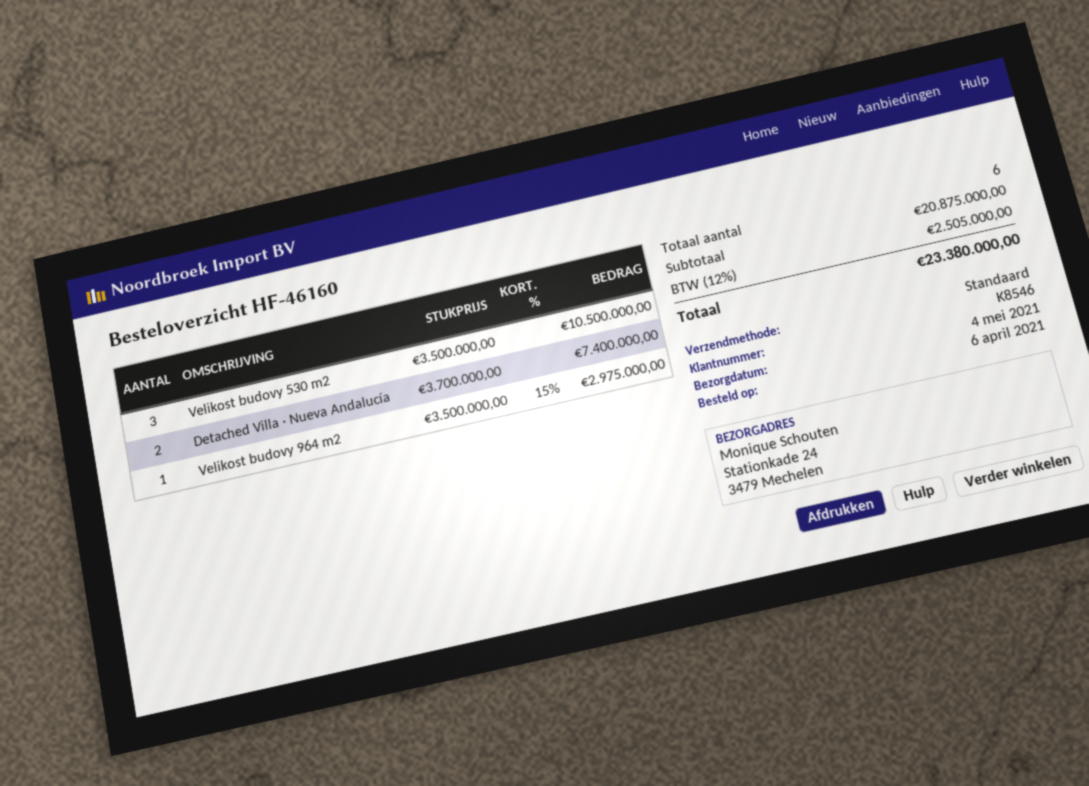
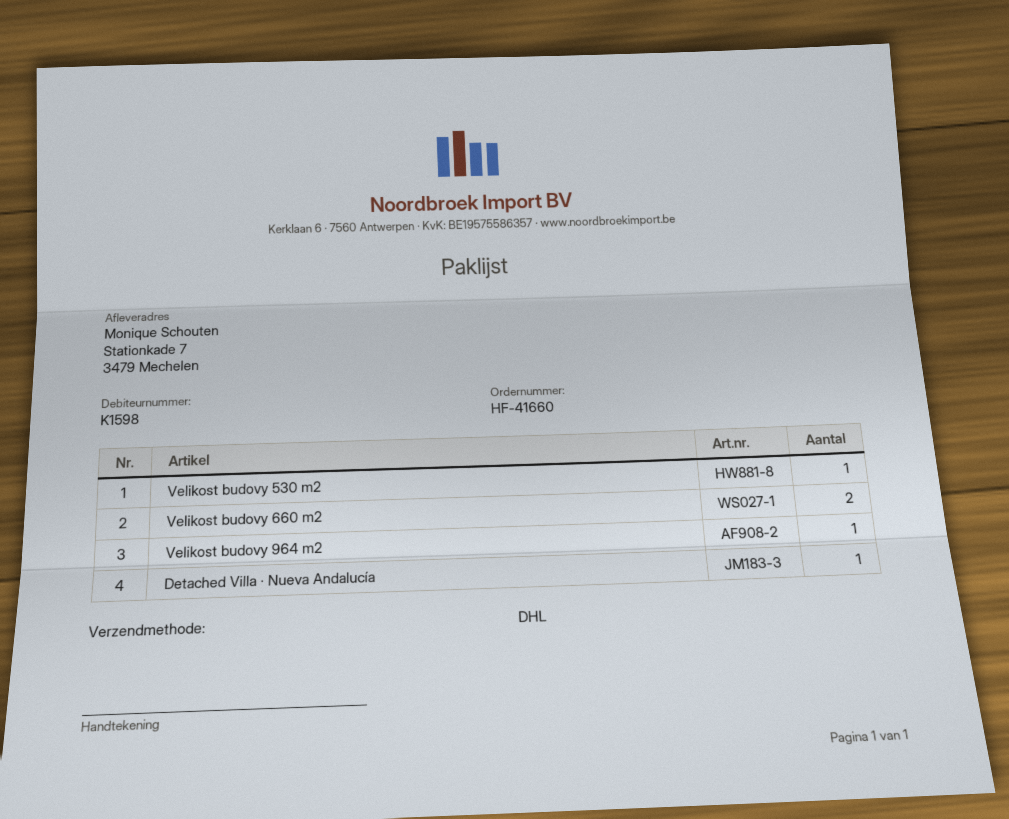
order number: HF-46160 -> HF-41660
customer number: K8546 -> K1598
shipping method: standard -> DHL
ship to: Stationkade 24, 3479 Mechelen -> Stationkade 7, 3479 Mechelen
Velikost budovy 530 m2: 3 -> 1
Detached Villa · Nueva Andalucía: 2 -> 1
Velikost budovy 660 m2: none -> 2

